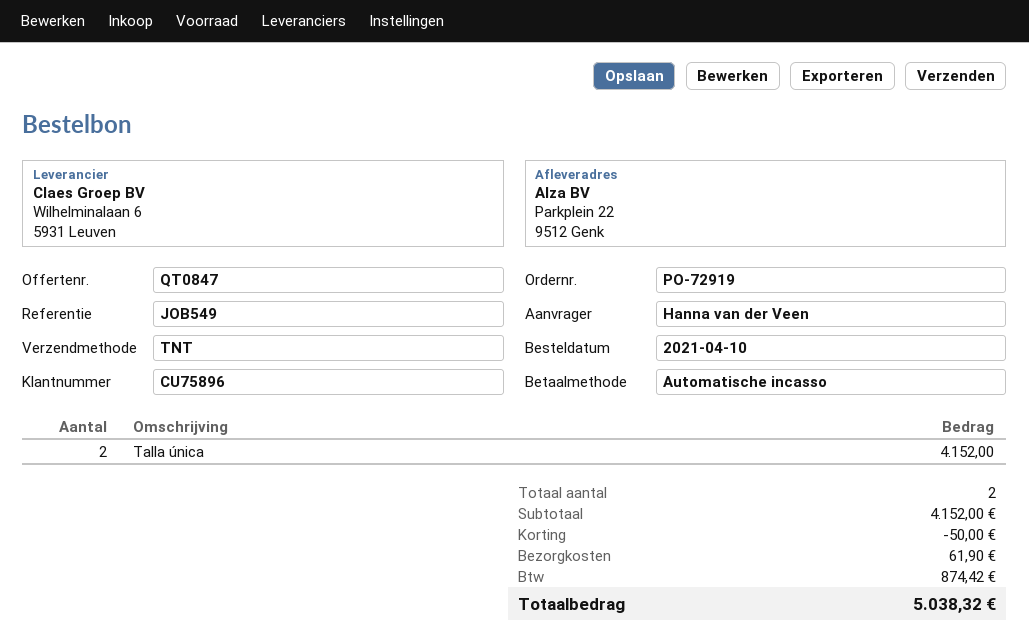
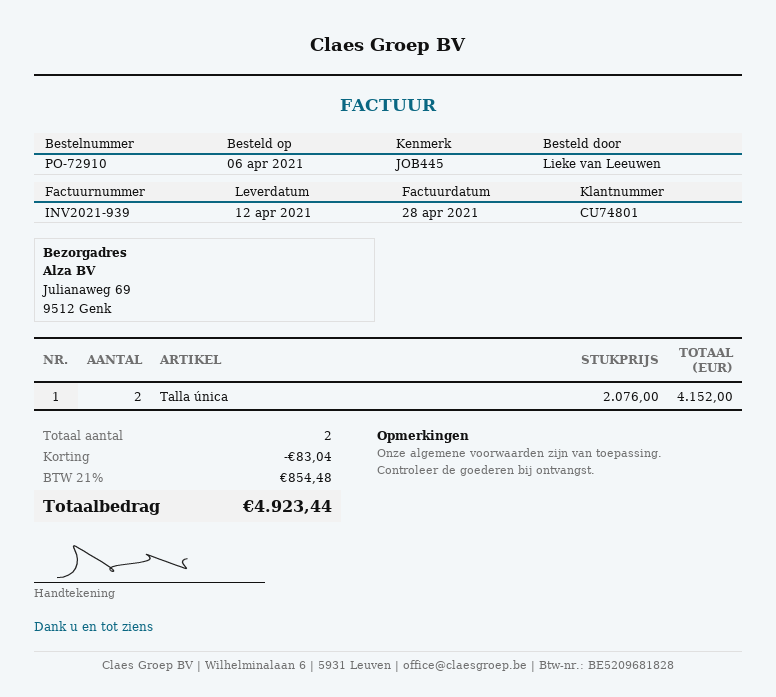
order number: PO-72919 -> PO-72910
order date: 2021-04-10 -> 2021-04-06
customer number: CU75896 -> CU74801
reference: JOB549 -> JOB445
ordered by: Hanna van der Veen -> Lieke van Leeuwen
ship to: Parkplein 22, 9512 Genk -> Julianaweg 69, 9512 Genk
discount: 50.00 -> 83.04
shipping: 61.90 -> none
tax: 874.42 -> 854.48
total: 5038.32 -> 4923.44

